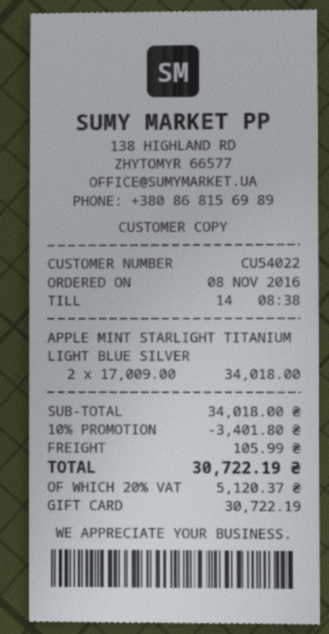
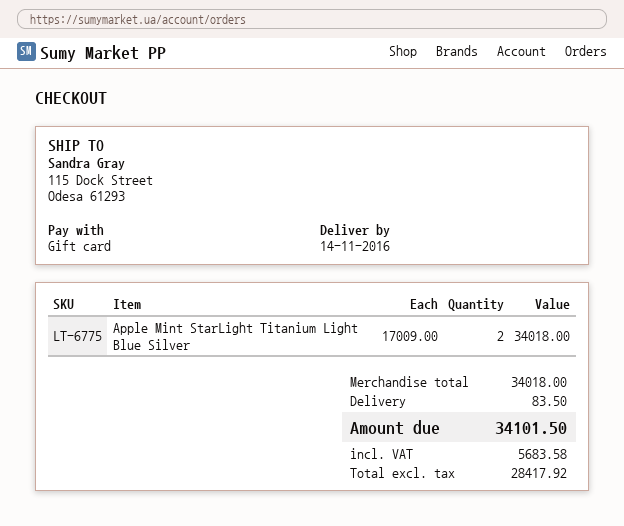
discount: 10% = 3401.80 -> none
shipping: 105.99 -> 83.50
tax: 5120.37 -> 5683.58
total: 30722.19 -> 34101.50

